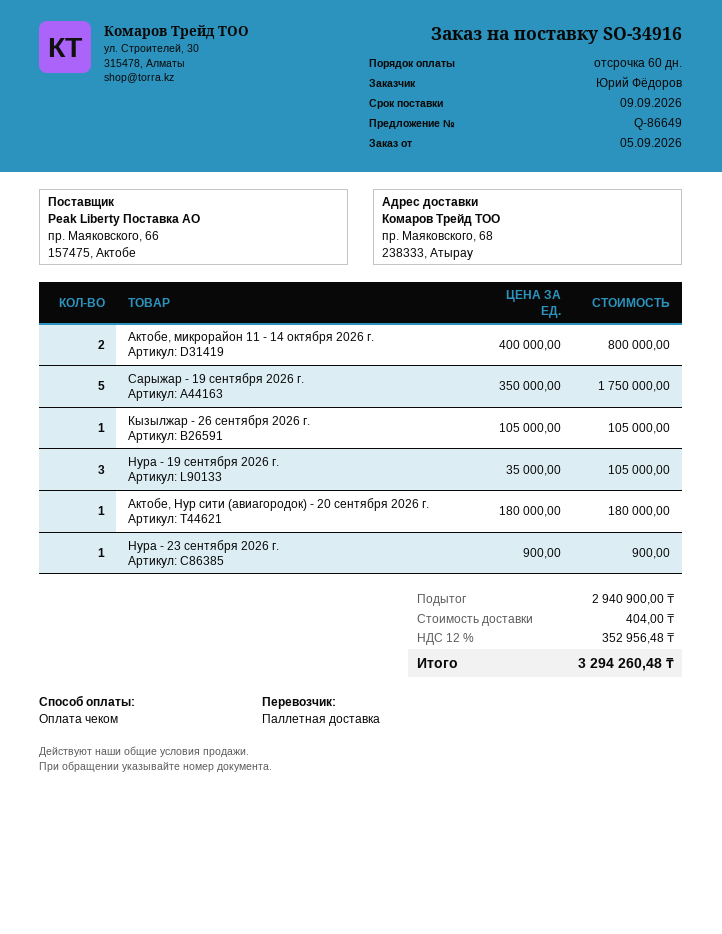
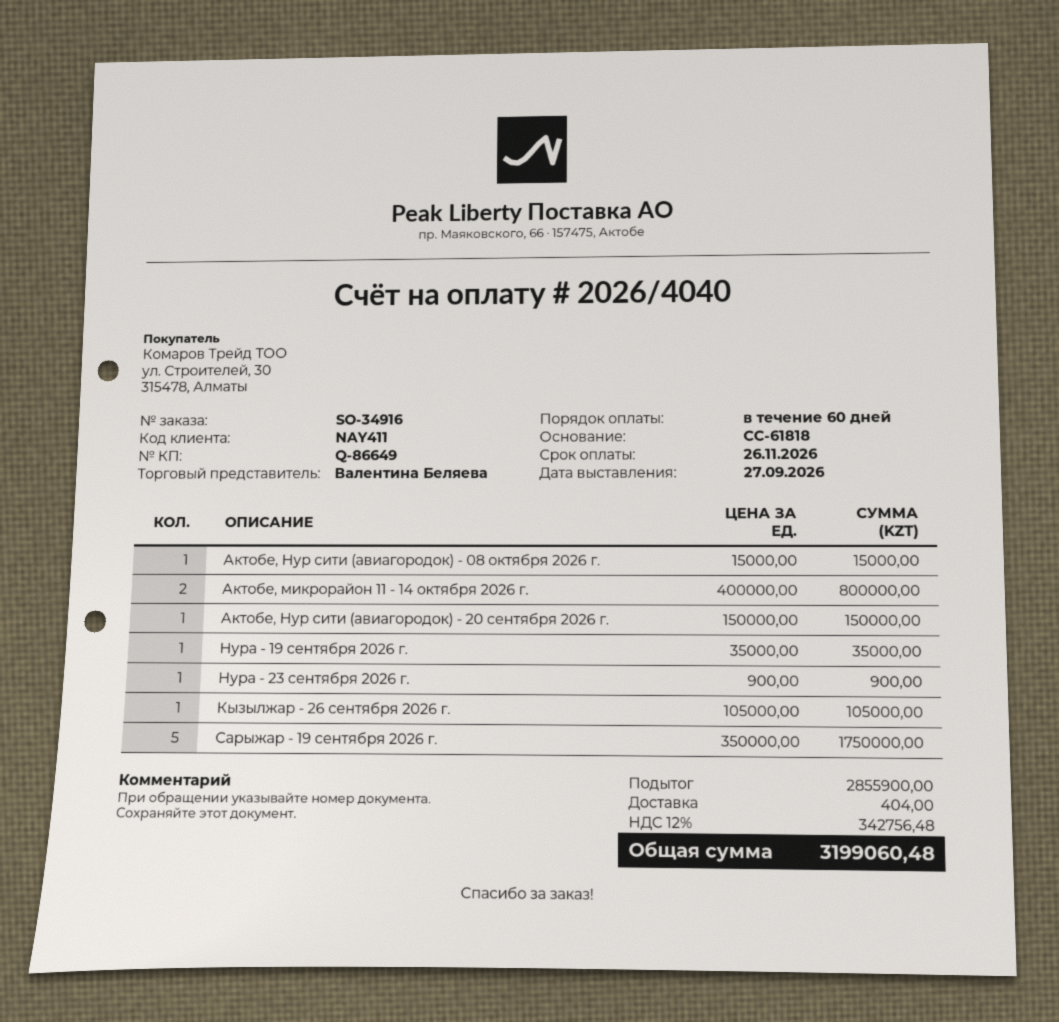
Нура - 19 сентября 2026 г.: 3 x 35000.00 = 105000.00 -> 1 x 35000.00 = 35000.00
Актобе, Нур сити (авиагородок) - 20 сентября 2026 г.: 1 x 180000.00 = 180000.00 -> 1 x 150000.00 = 150000.00
Актобе, Нур сити (авиагородок) - 08 октября 2026 г.: none -> 1 x 15000.00 = 15000.00
subtotal: 2940900.00 -> 2855900.00
tax: 12% = 352956.48 -> 12% = 342756.48
total: 3294260.48 -> 3199060.48

